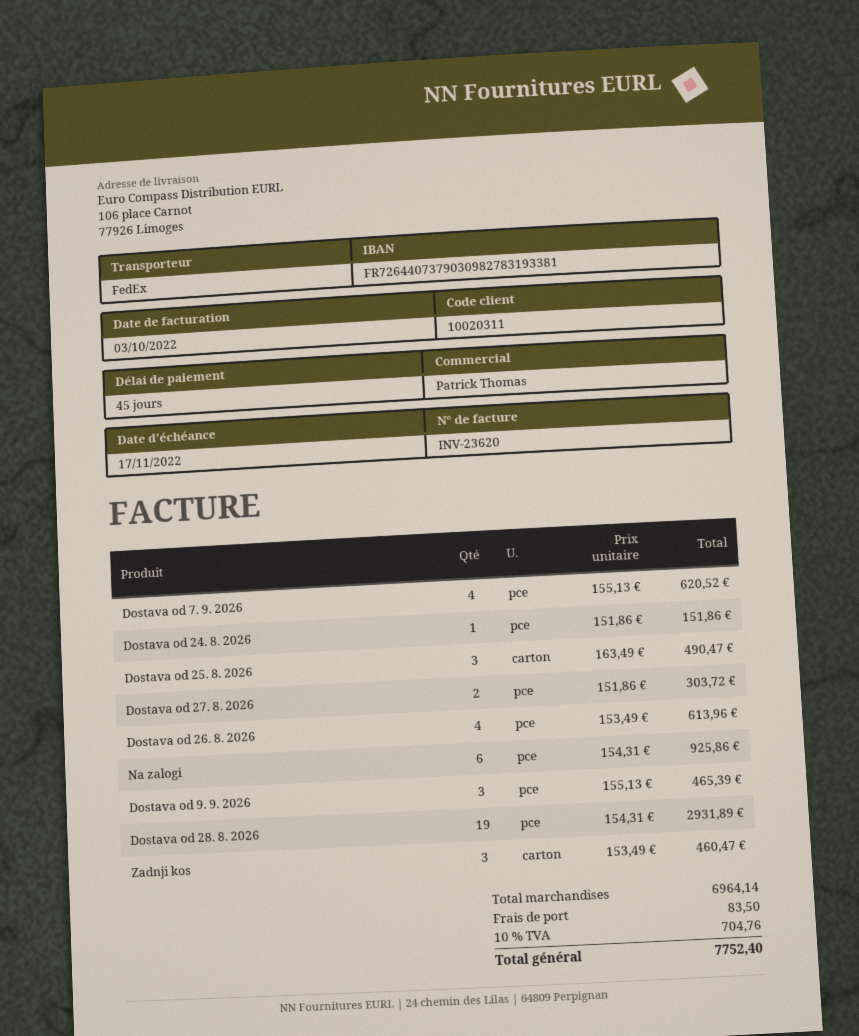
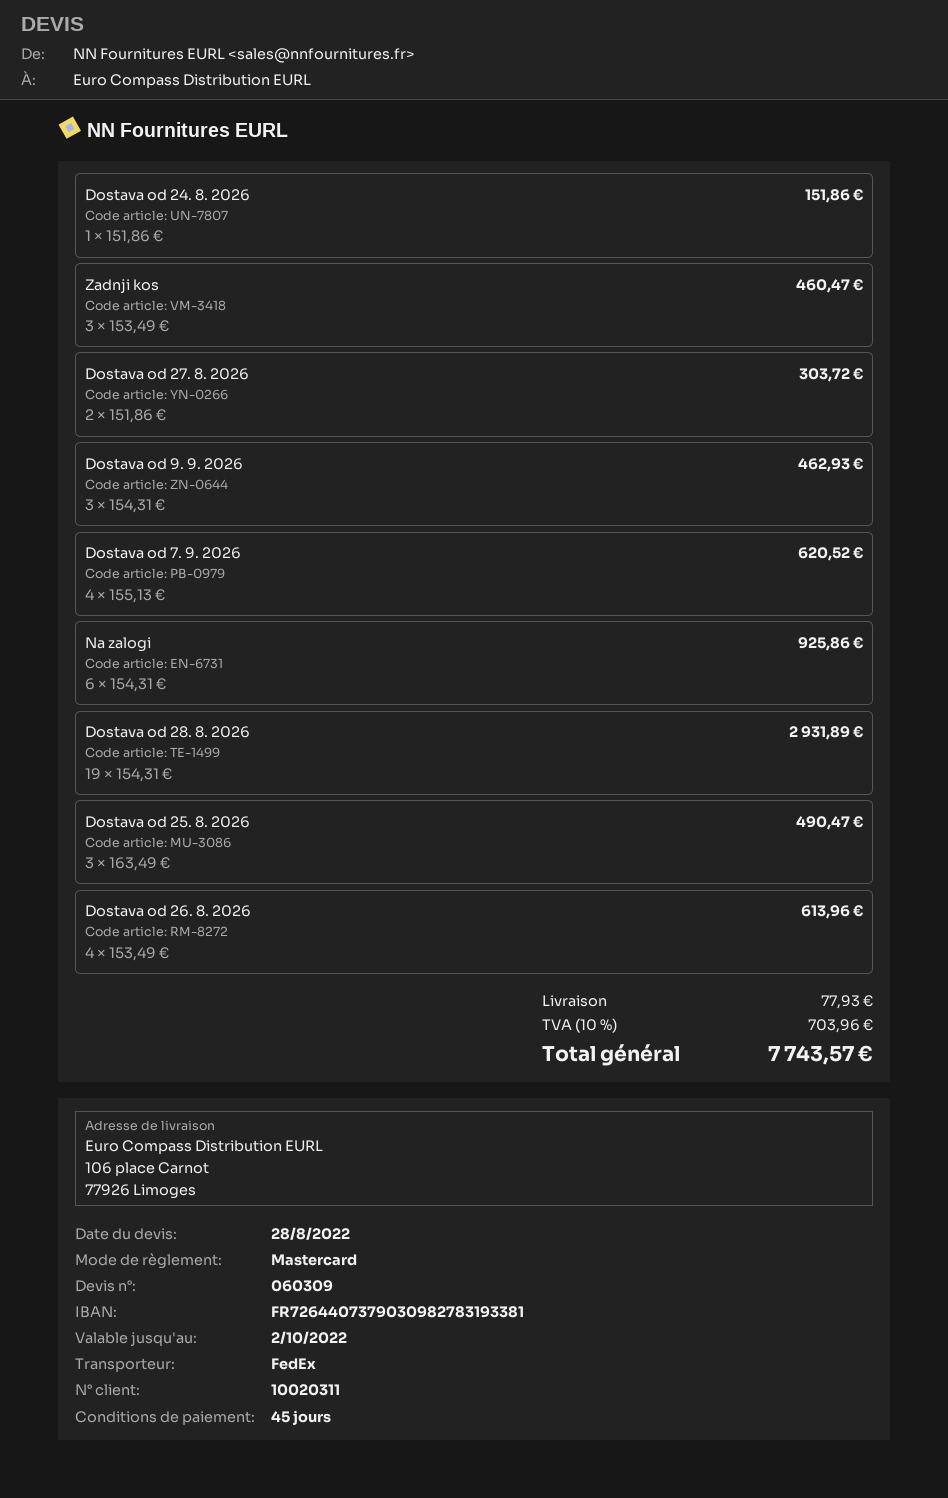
Dostava od 9. 9. 2026: 3 x 155.13 = 465.39 -> 3 x 154.31 = 462.93
shipping: 83.50 -> 77.93
tax: 10% = 704.76 -> 10% = 703.96
total: 7752.40 -> 7743.57

